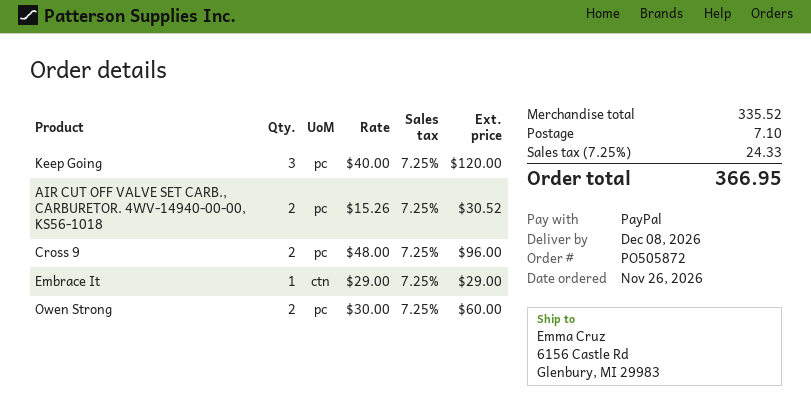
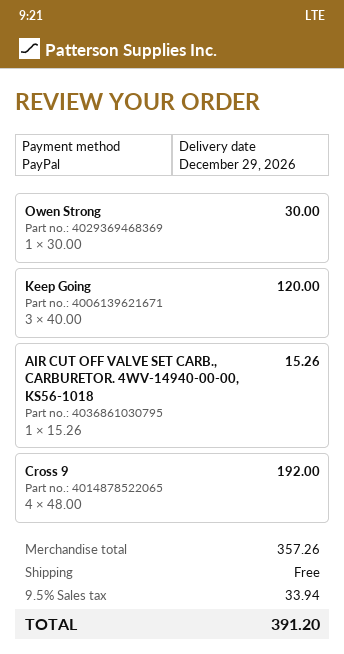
delivery date: 2026-12-08 -> 2026-12-29
AIR CUT OFF VALVE SET CARB., CARBURETOR. 4WV-14940-00-00, KS56-1018: 2 x 15.26 = 30.52 -> 1 x 15.26 = 15.26
Cross 9: 2 x 48.00 = 96.00 -> 4 x 48.00 = 192.00
Embrace It: 1 x 29.00 = 29.00 -> none
Owen Strong: 2 x 30.00 = 60.00 -> 1 x 30.00 = 30.00
subtotal: 335.52 -> 357.26
shipping: 7.10 -> 0.00
tax: 7.25% = 24.33 -> 9.5% = 33.94
total: 366.95 -> 391.20

